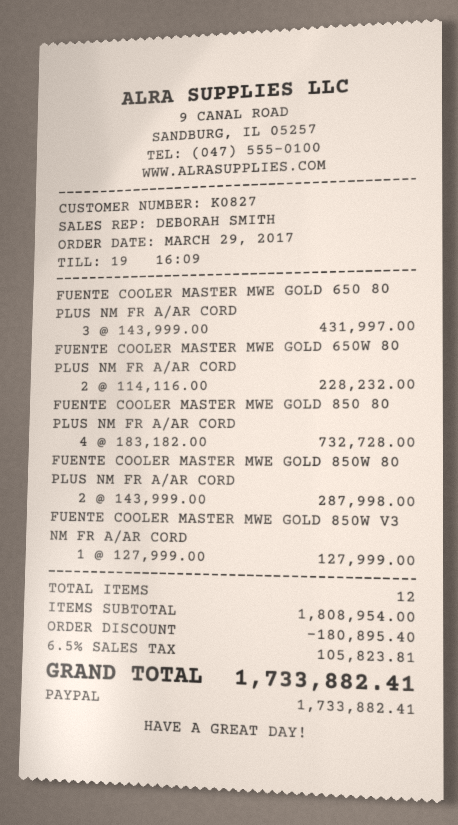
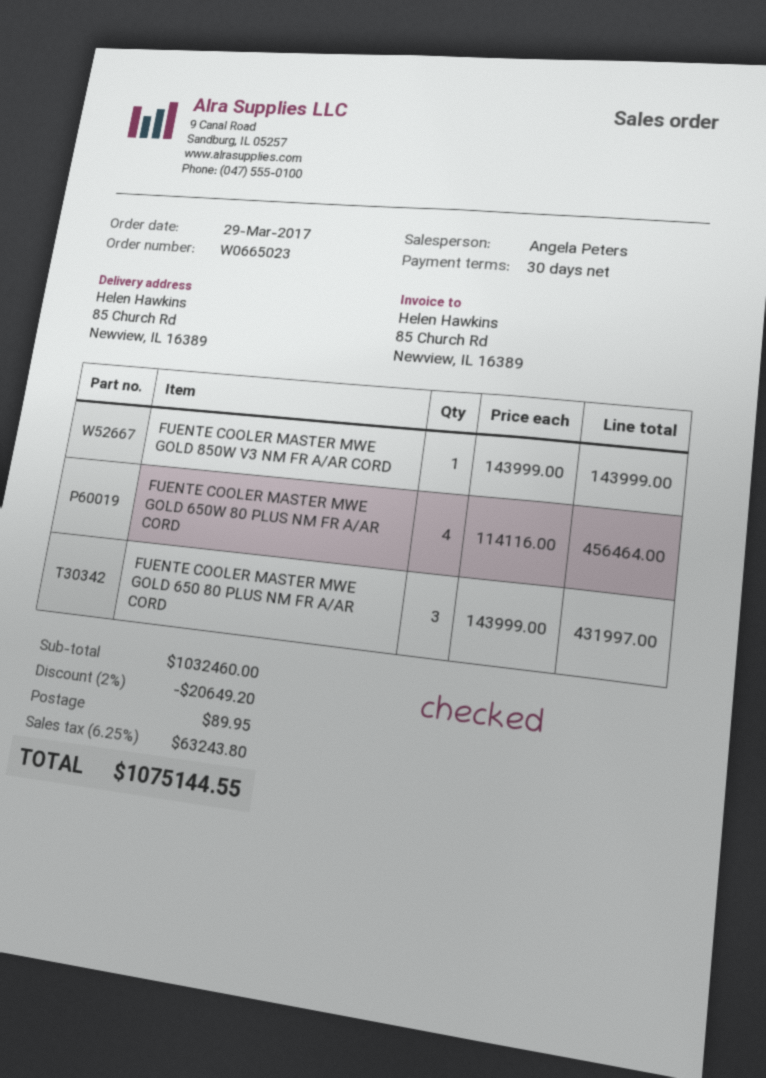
sales rep: DEBORAH SMITH -> Angela Peters
FUENTE COOLER MASTER MWE GOLD 650W 80 PLUS NM FR A/AR CORD: 2 x 114116.00 = 228232.00 -> 4 x 114116.00 = 456464.00
FUENTE COOLER MASTER MWE GOLD 850 80 PLUS NM FR A/AR CORD: 4 x 183182.00 = 732728.00 -> none
FUENTE COOLER MASTER MWE GOLD 850W 80 PLUS NM FR A/AR CORD: 2 x 143999.00 = 287998.00 -> none
FUENTE COOLER MASTER MWE GOLD 850W V3 NM FR A/AR CORD: 1 x 127999.00 = 127999.00 -> 1 x 143999.00 = 143999.00
subtotal: 1808954.00 -> 1032460.00
discount: 180895.40 -> 20649.20
shipping: none -> 89.95
tax: 6.5% = 105823.81 -> 6.25% = 63243.80
total: 1733882.41 -> 1075144.55

